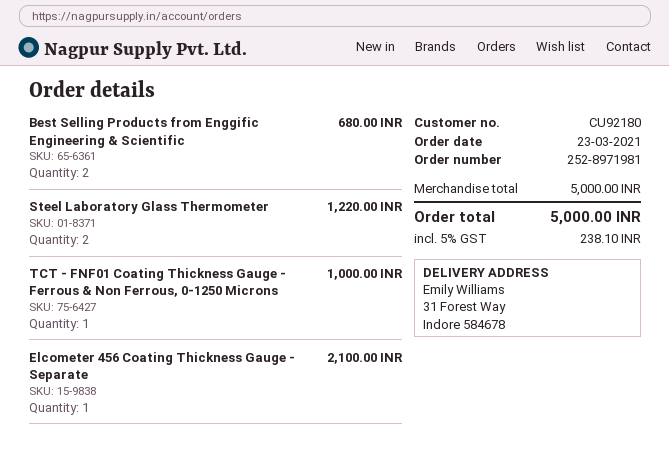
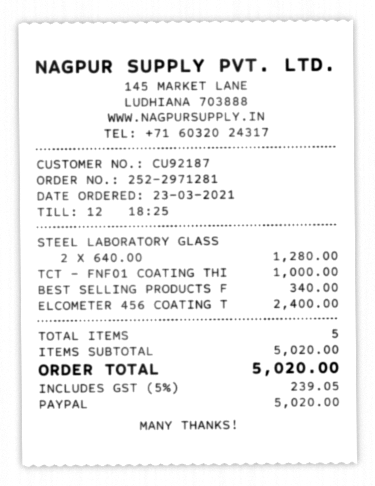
order number: 252-8971981 -> 252-2971281
customer number: CU92180 -> CU92187
Best Selling Products from Enggific Engineering & Scientific: 2 for 680.00 -> 1 for 340.00
Steel Laboratory Glass Thermometer: 2 for 1220.00 -> 2 for 1280.00
Elcometer 456 Coating Thickness Gauge - Separate: 1 for 2100.00 -> 1 for 2400.00
subtotal: 5000.00 -> 5020.00
tax: 5% = 238.10 -> 5% = 239.05
total: 5000.00 -> 5020.00

